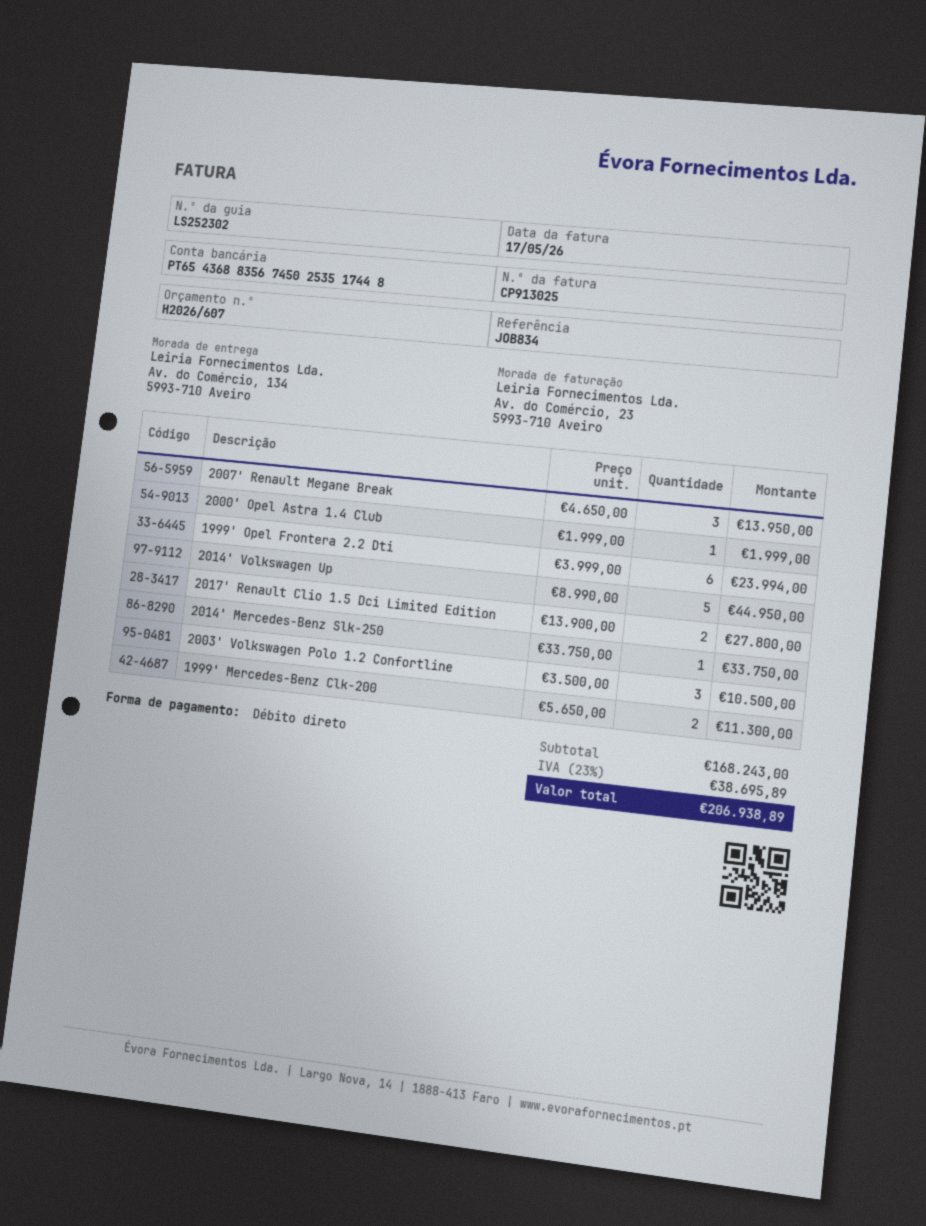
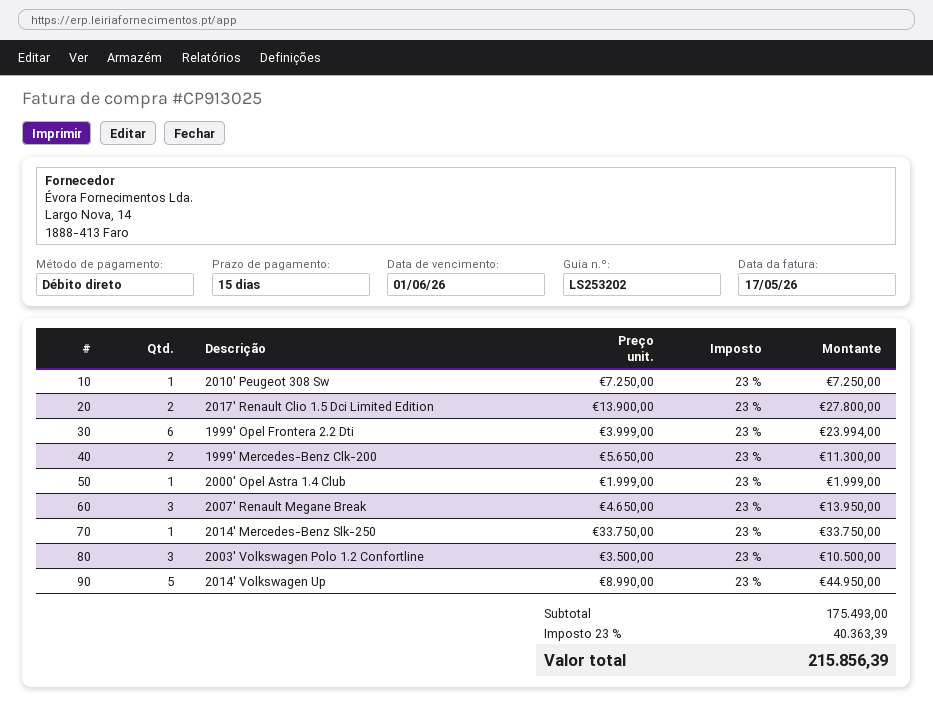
delivery note number: LS252302 -> LS253202
2010' Peugeot 308 Sw: none -> 1 x 7250.00 = 7250.00
subtotal: 168243.00 -> 175493.00
tax: 23% = 38695.89 -> 23% = 40363.39
total: 206938.89 -> 215856.39

